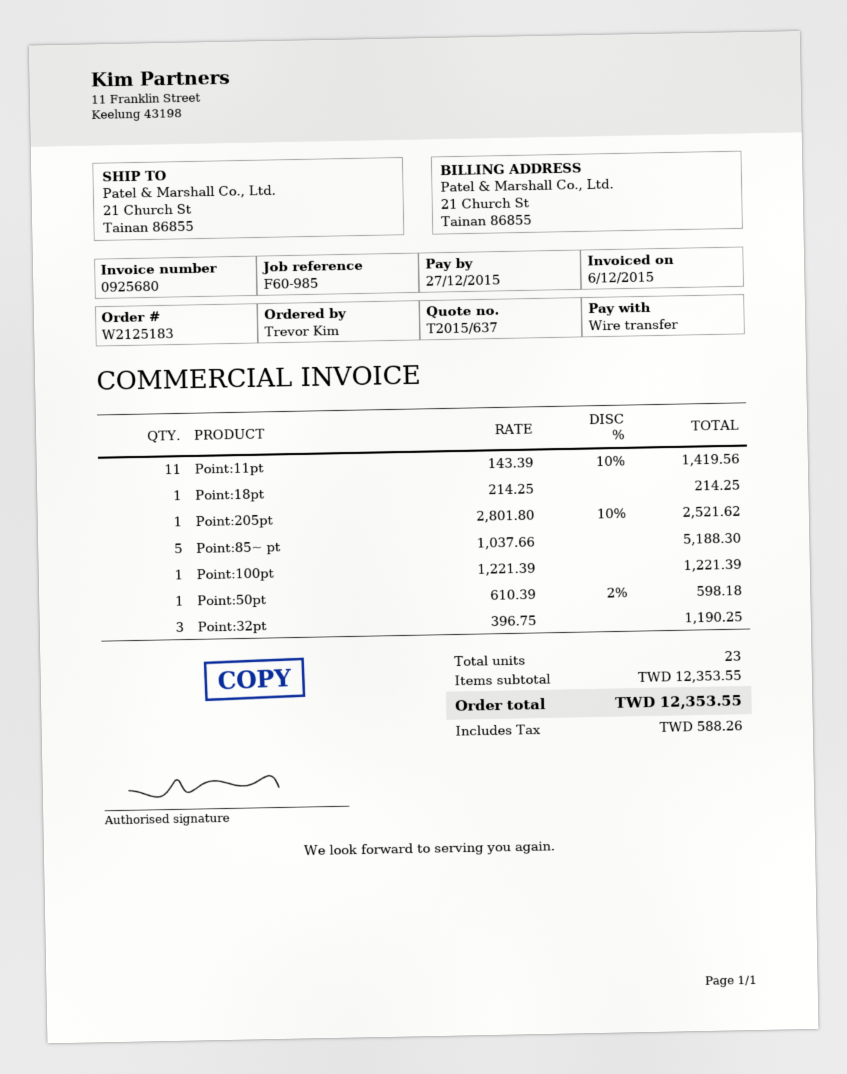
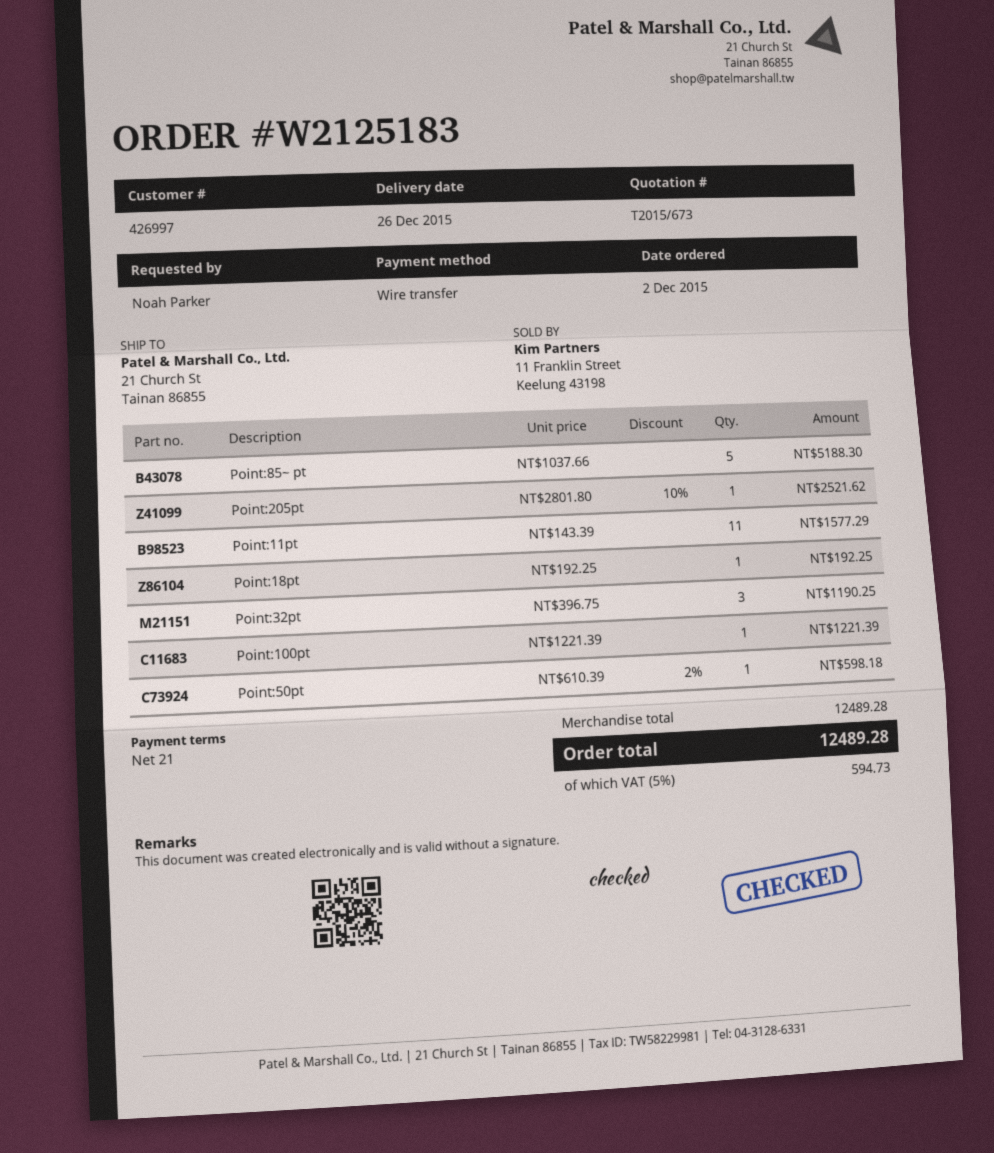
quote number: T2015/637 -> T2015/673
ordered by: Trevor Kim -> Noah Parker
Point:11pt: 11 x 143.39 - 10% = 1419.56 -> 11 x 143.39 = 1577.29
Point:18pt: 1 x 214.25 = 214.25 -> 1 x 192.25 = 192.25
subtotal: 12353.55 -> 12489.28
tax: 588.26 -> 594.73
total: 12353.55 -> 12489.28

